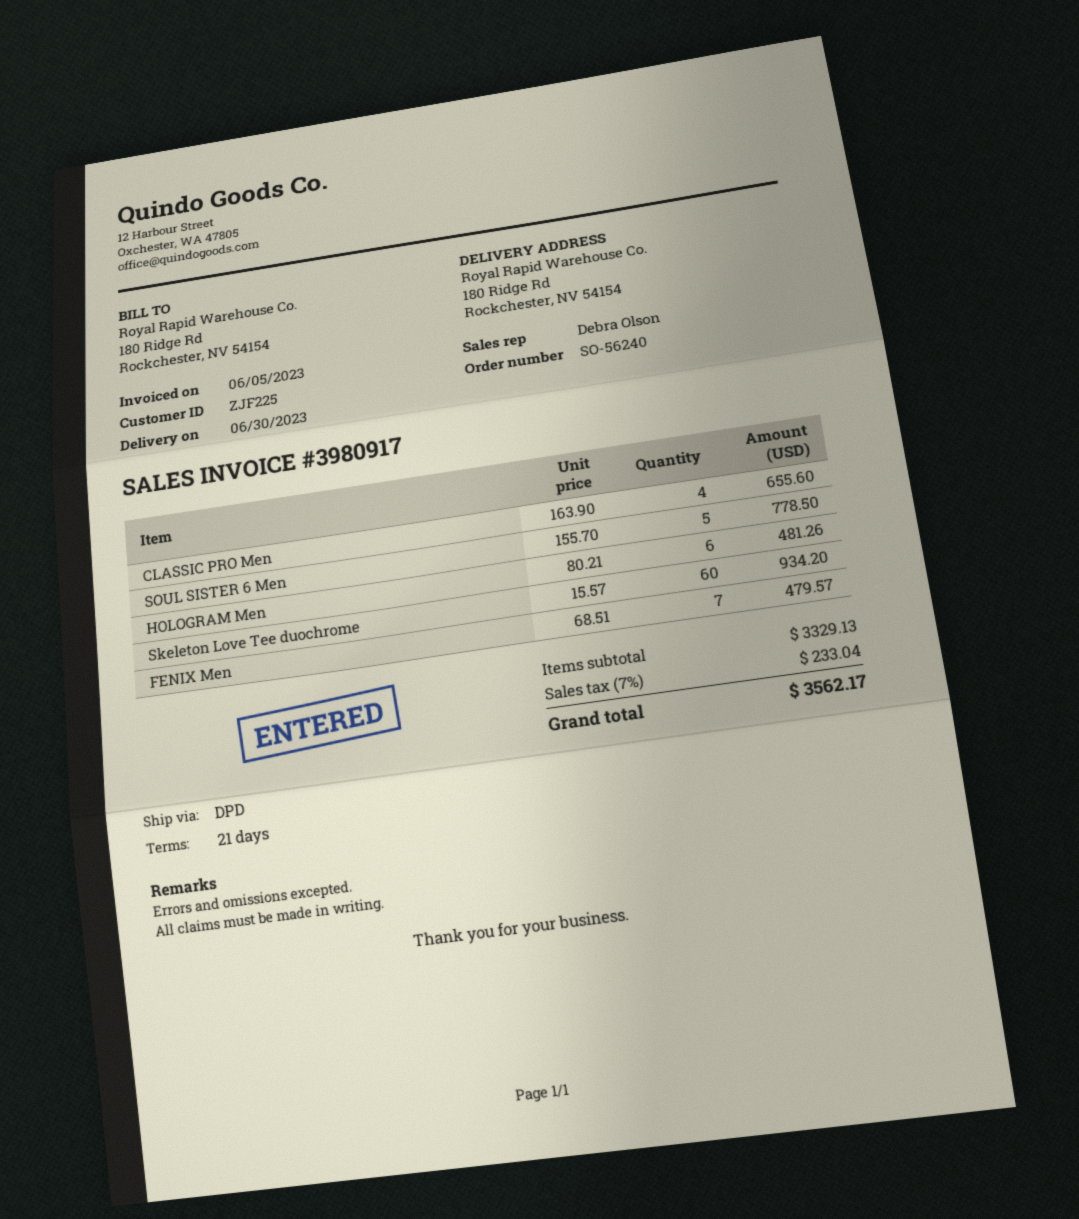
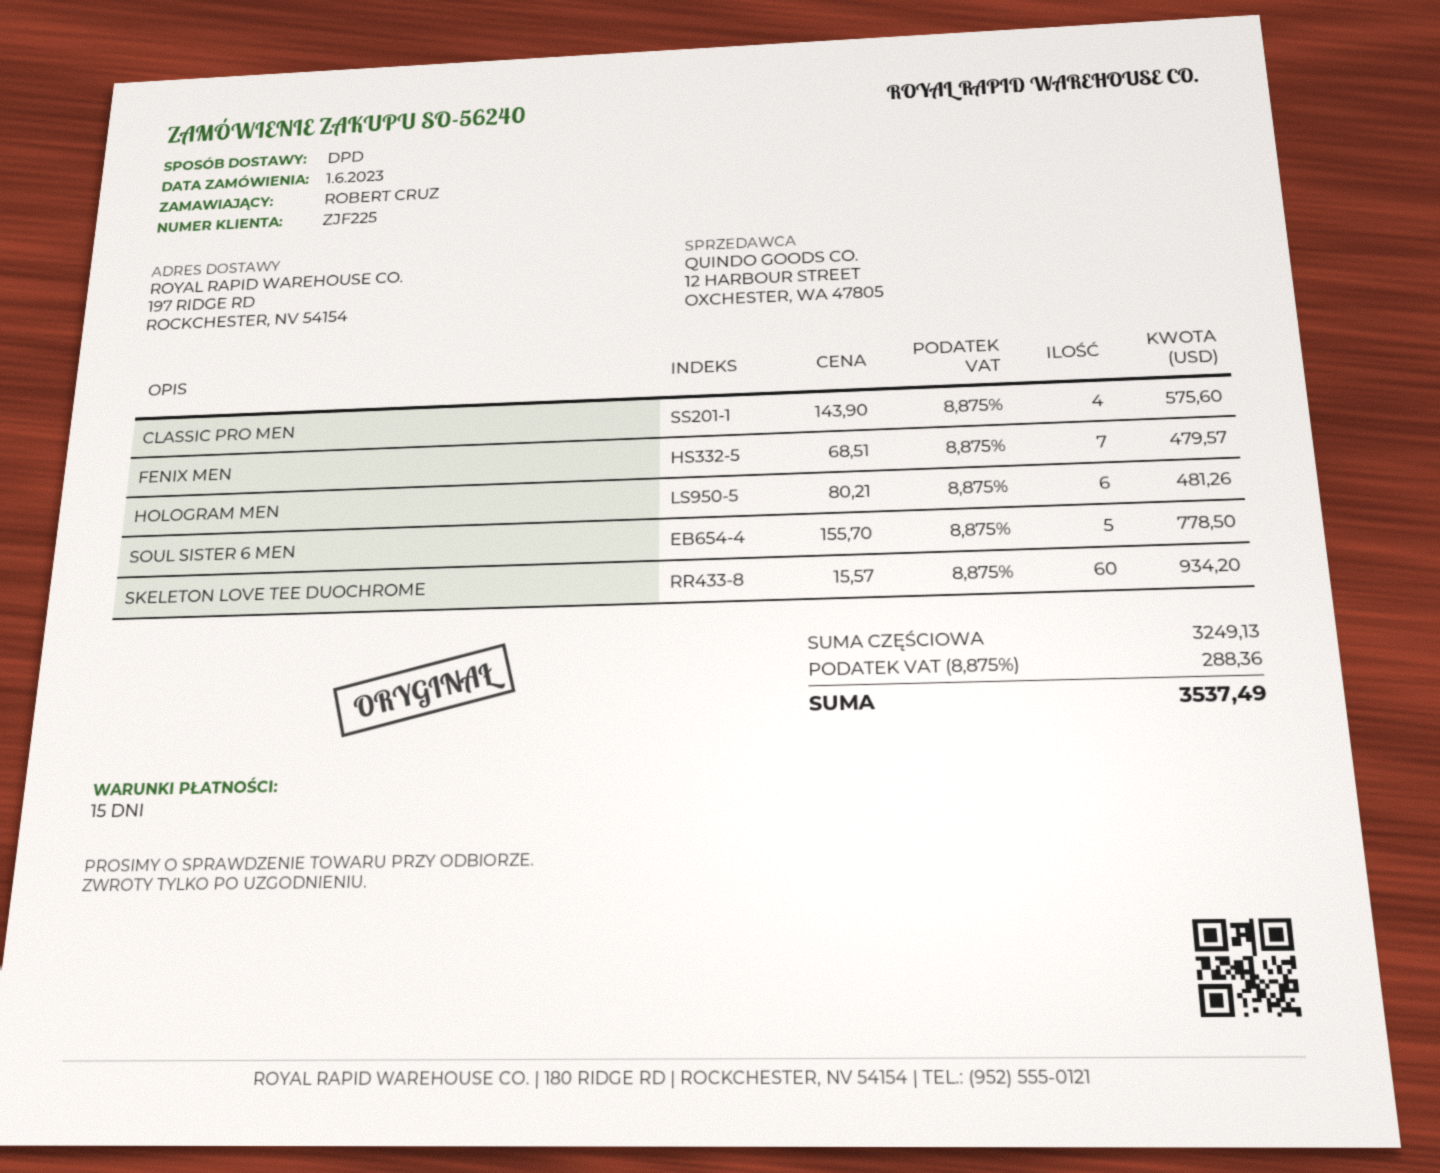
payment terms: 21 days -> 15 days
ship to: 180 Ridge Rd, Rockchester, NV 54154 -> 197 RIDGE RD, ROCKCHESTER, NV 54154
CLASSIC PRO Men: 4 x 163.90 = 655.60 -> 4 x 143.90 = 575.60
subtotal: 3329.13 -> 3249.13
tax: 7% = 233.04 -> 8.875% = 288.36
total: 3562.17 -> 3537.49

